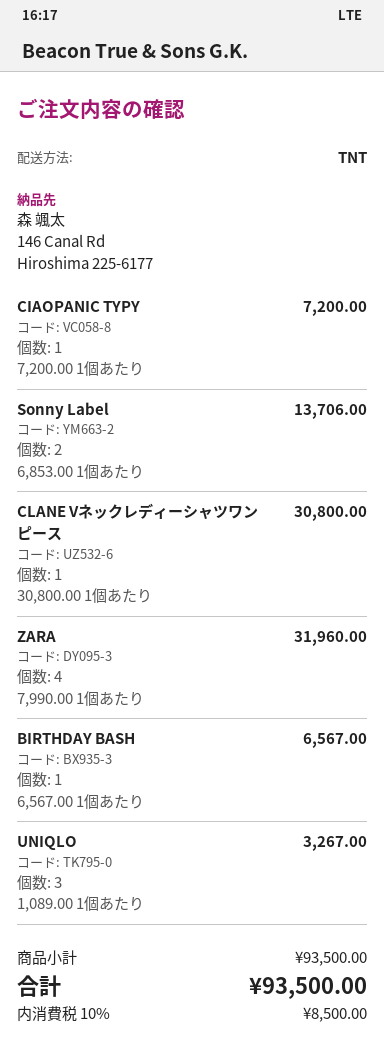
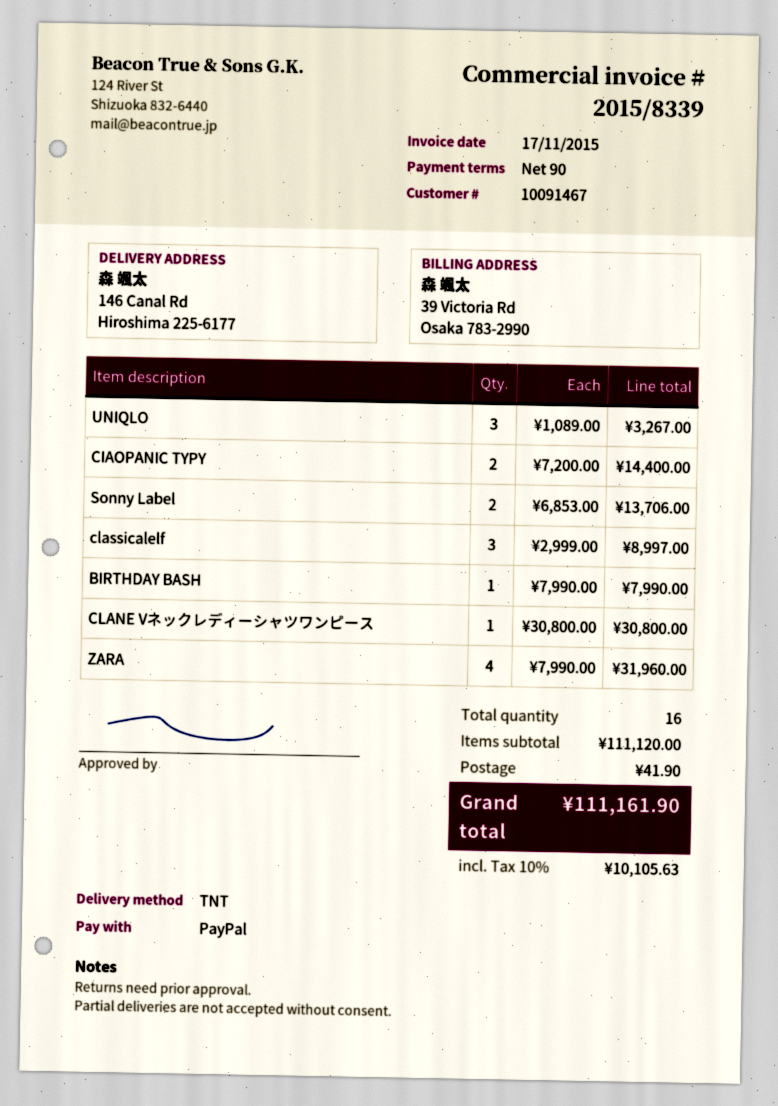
CIAOPANIC TYPY: 1 x 7200.00 = 7200.00 -> 2 x 7200.00 = 14400.00
BIRTHDAY BASH: 1 x 6567.00 = 6567.00 -> 1 x 7990.00 = 7990.00
classicalelf: none -> 3 x 2999.00 = 8997.00
subtotal: 93500.00 -> 111120.00
shipping: none -> 41.90
tax: 10% = 8500.00 -> 10% = 10105.63
total: 93500.00 -> 111161.90

